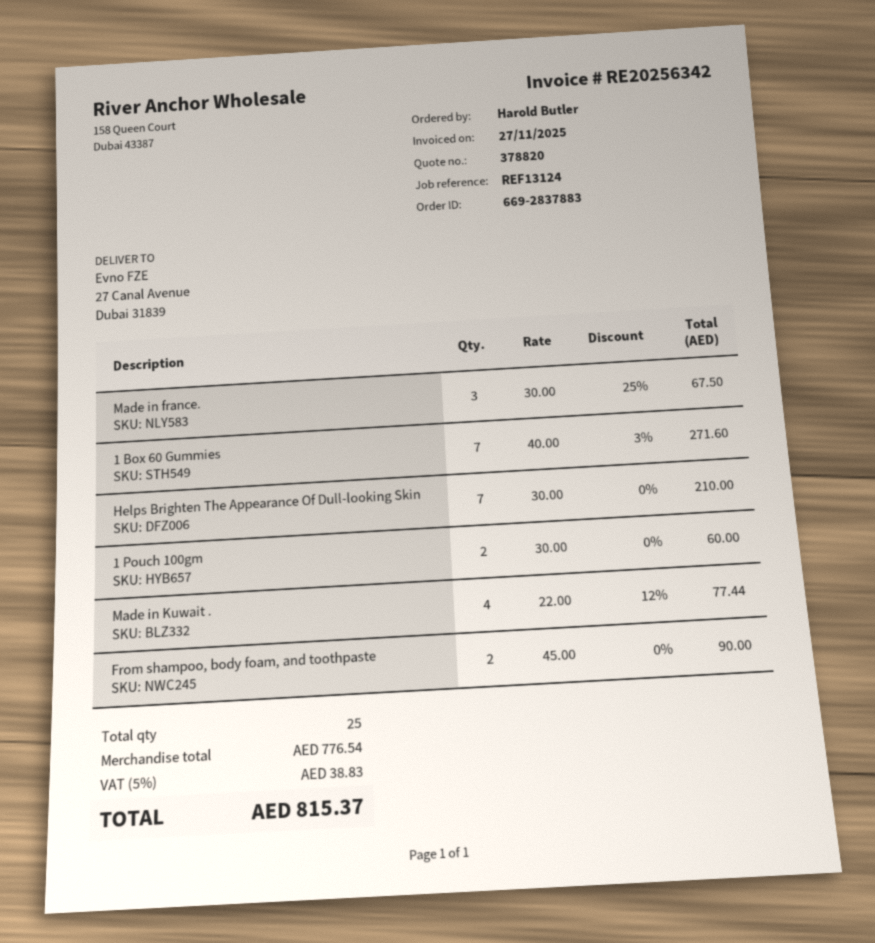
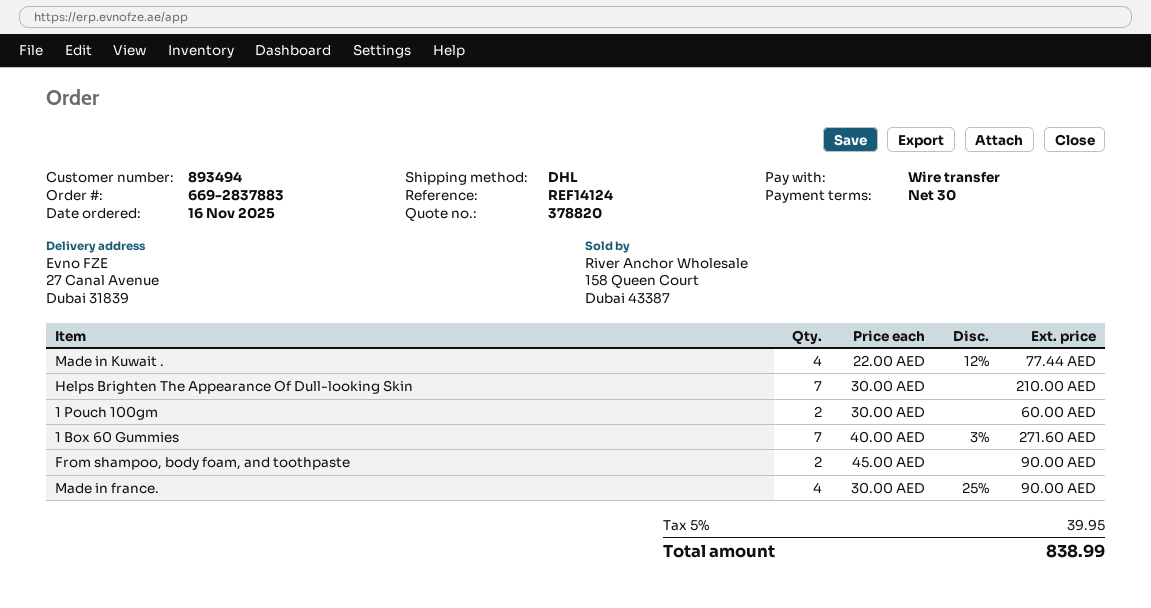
reference: REF13124 -> REF14124
Made in france.: 3 x 30.00 - 25% = 67.50 -> 4 x 30.00 - 25% = 90.00
tax: 5% = 38.83 -> 5% = 39.95
total: 815.37 -> 838.99

